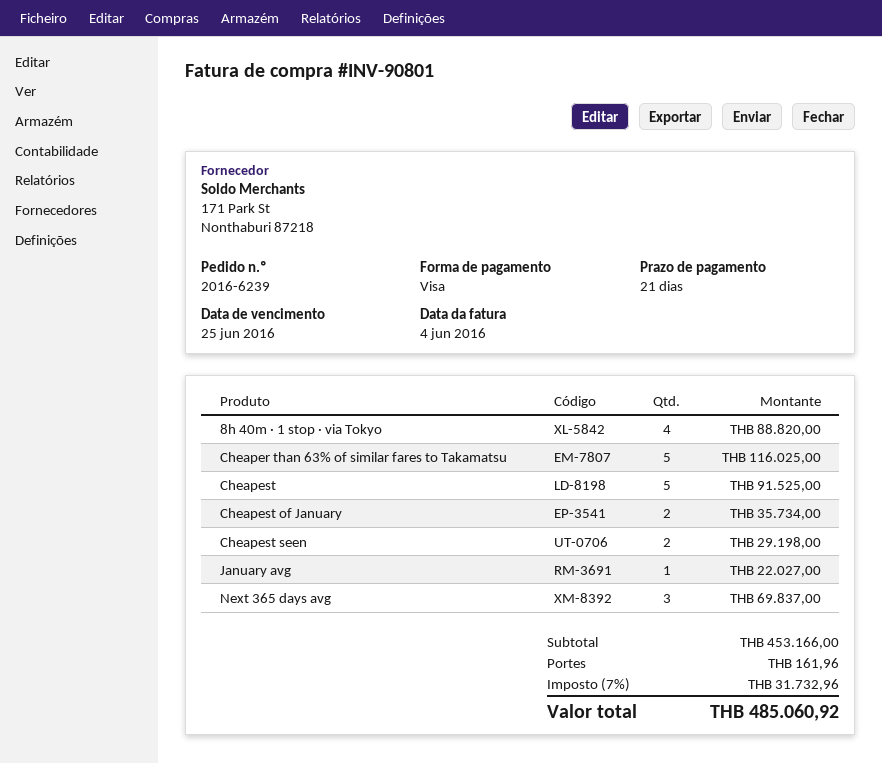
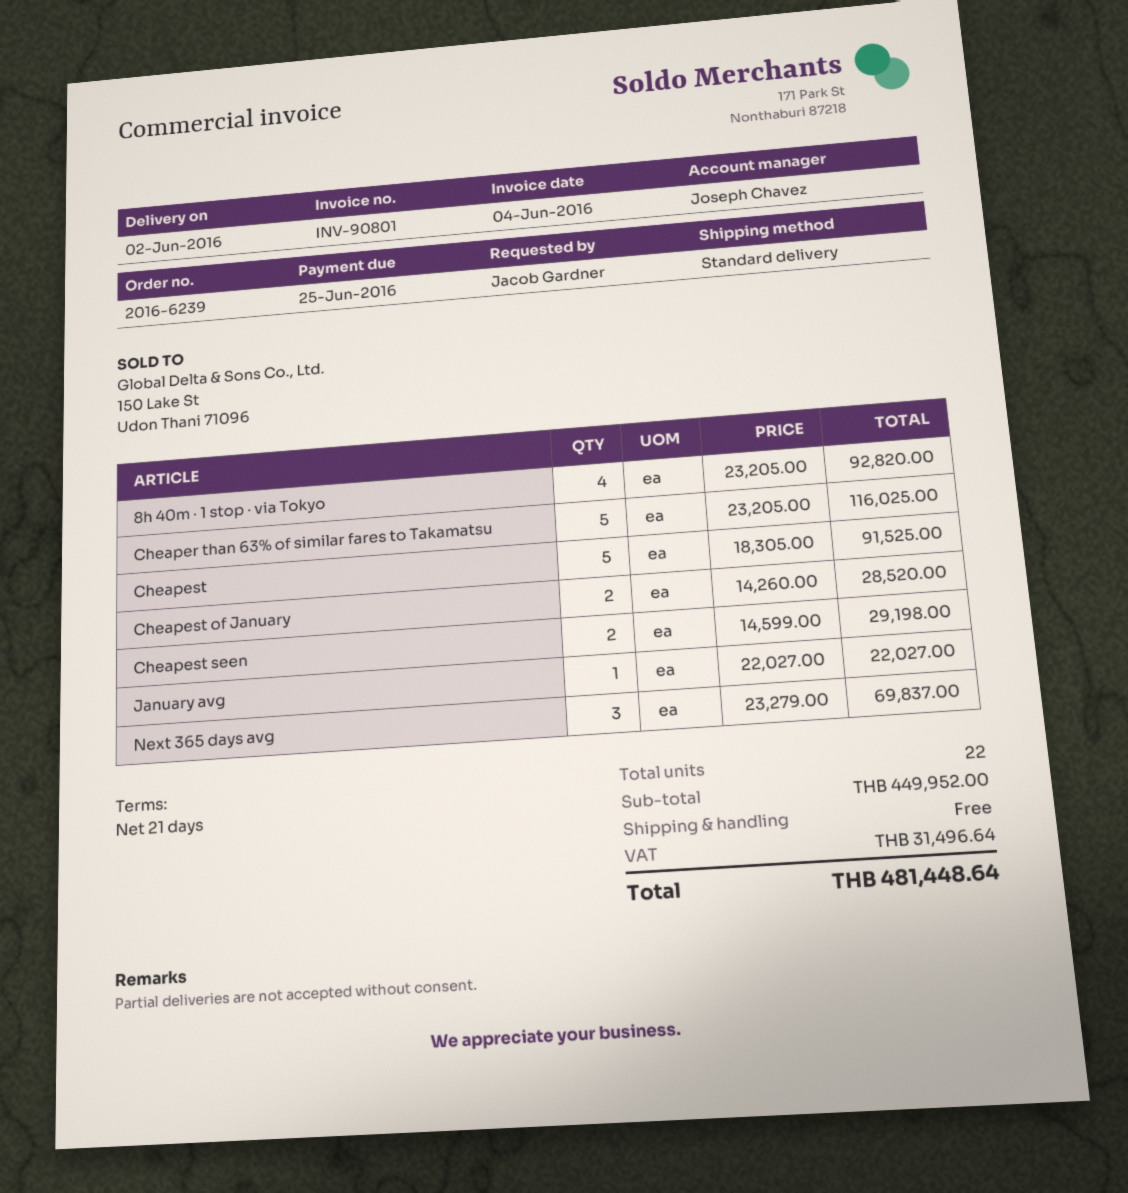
8h 40m · 1 stop · via Tokyo: 4 for 88820.00 -> 4 for 92820.00
Cheapest of January: 2 for 35734.00 -> 2 for 28520.00
subtotal: 453166.00 -> 449952.00
shipping: 161.96 -> 0.00
tax: 31732.96 -> 31496.64
total: 485060.92 -> 481448.64

